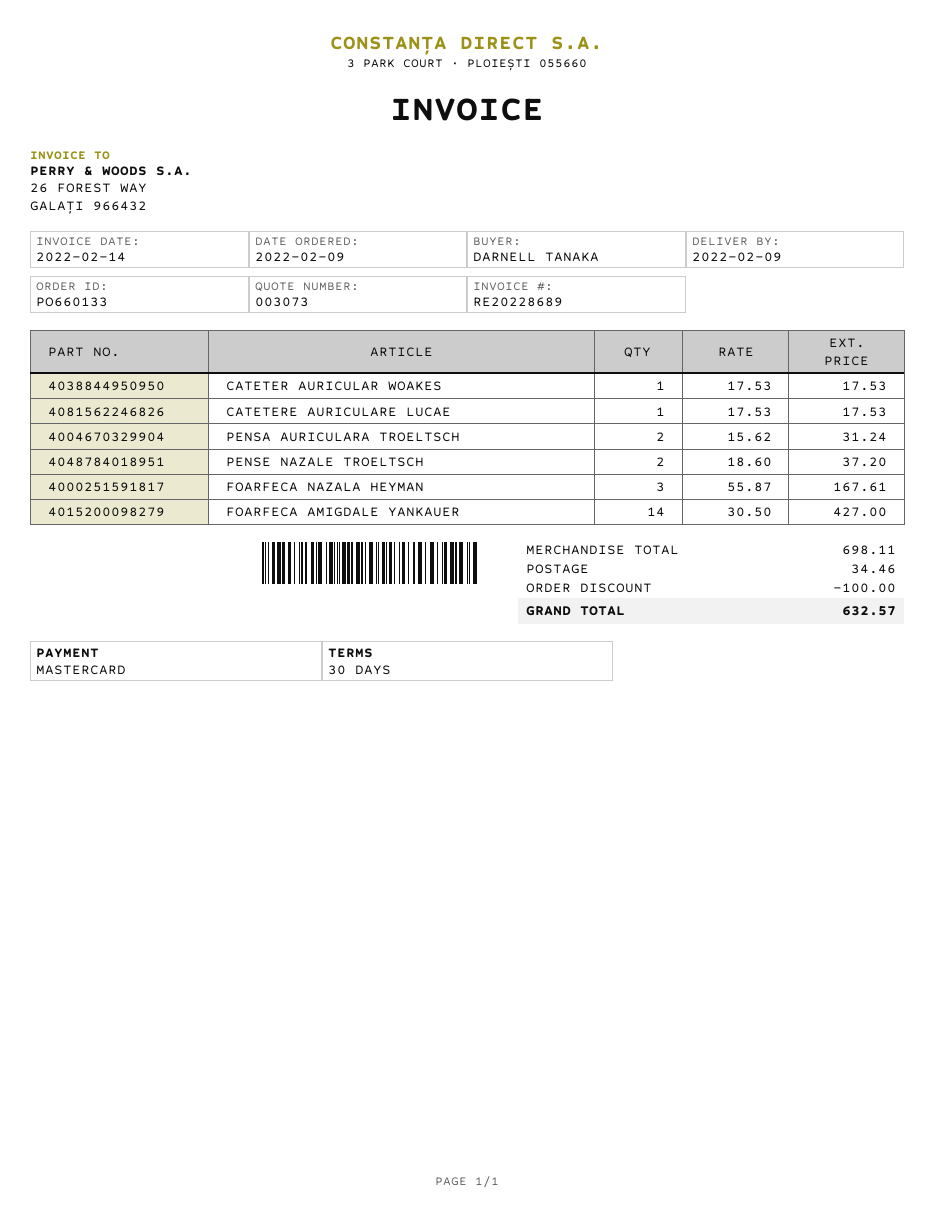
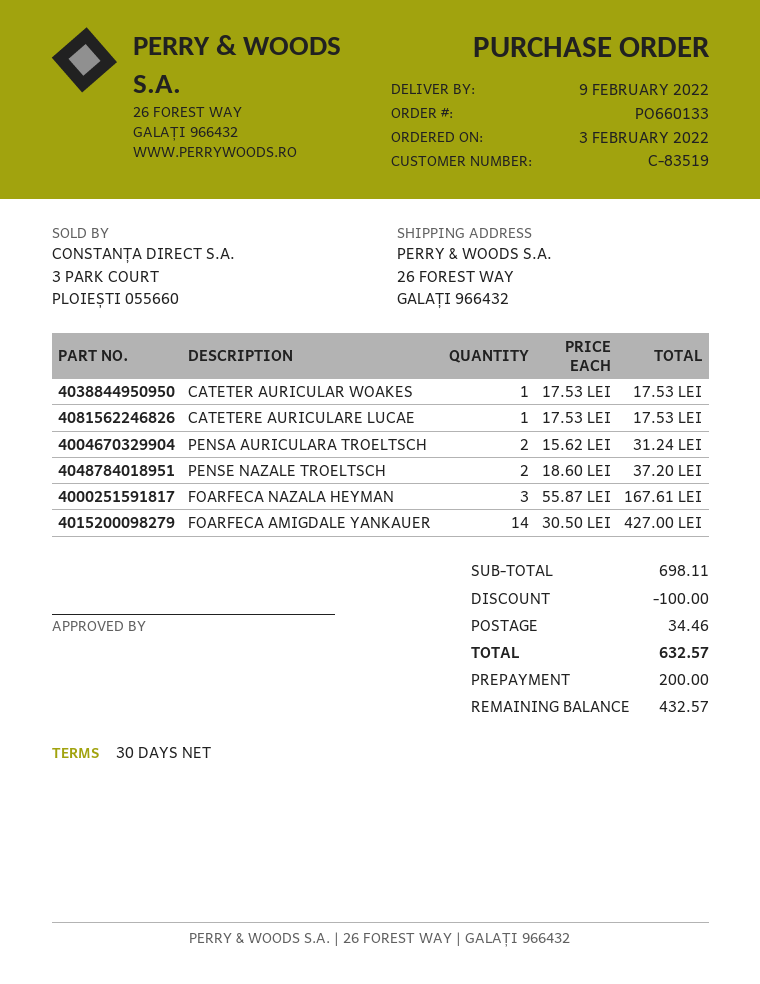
order date: 2022-02-09 -> 2022-02-03

